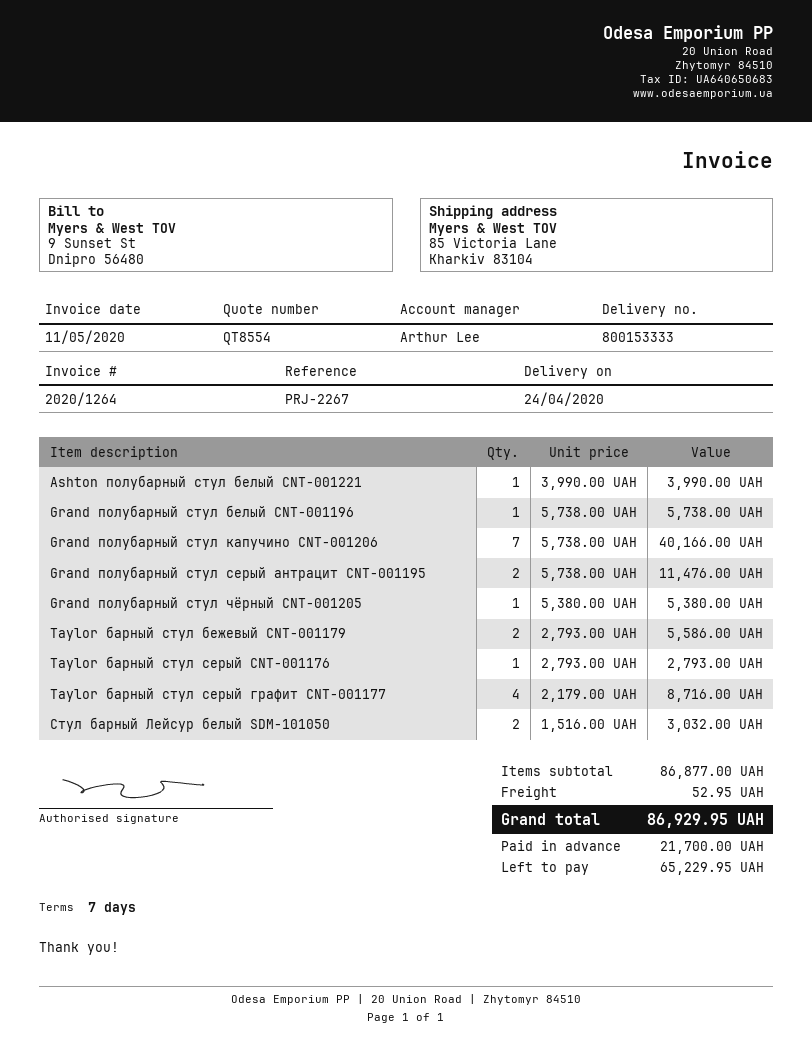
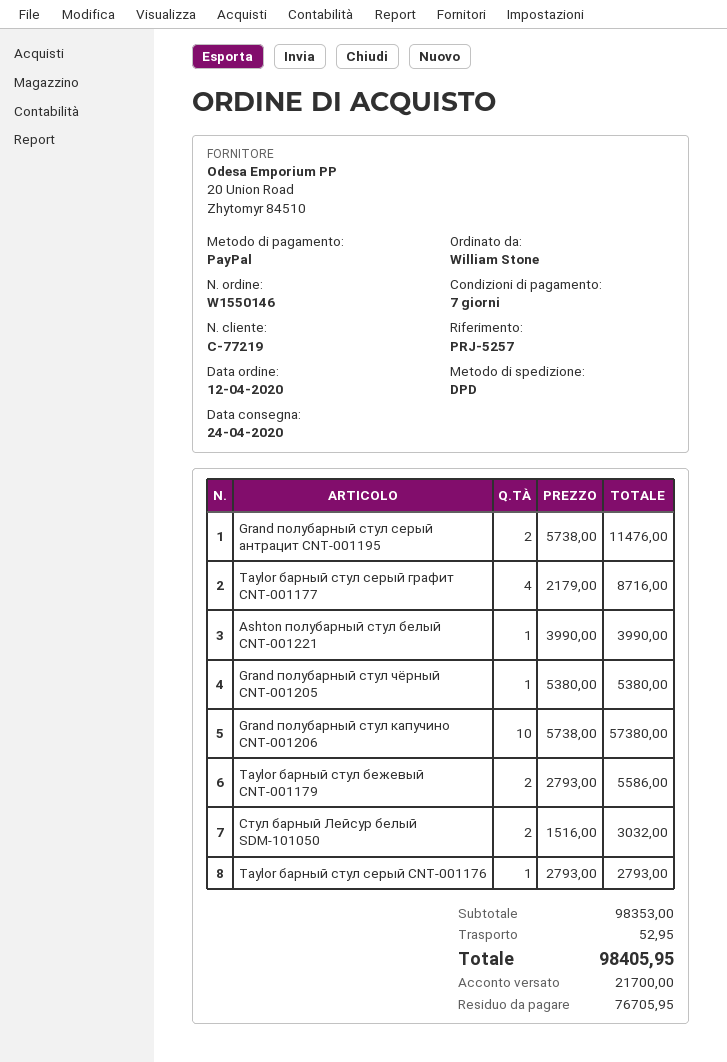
reference: PRJ-2267 -> PRJ-5257
Grand полубарный стул белый CNT-001196: 1 x 5738.00 = 5738.00 -> none
Grand полубарный стул капучино CNT-001206: 7 x 5738.00 = 40166.00 -> 10 x 5738.00 = 57380.00
subtotal: 86877.00 -> 98353.00
total: 86929.95 -> 98405.95
balance: 65229.95 -> 76705.95

